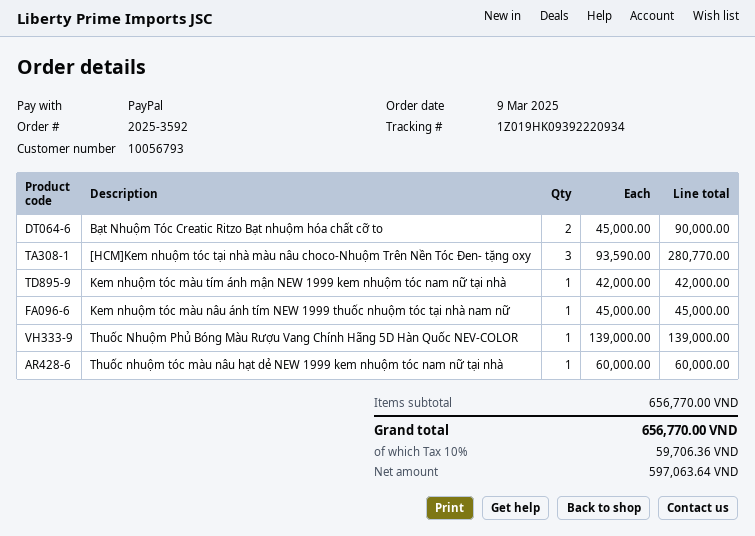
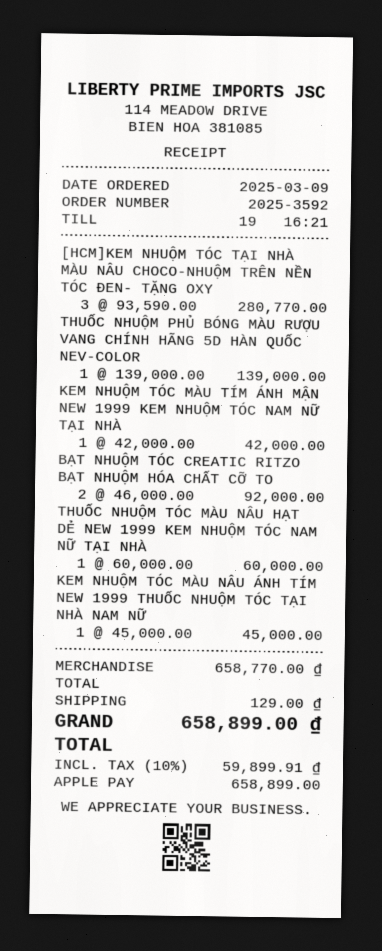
payment method: PayPal -> Apple Pay
Bạt Nhuộm Tóc Creatic Ritzo Bạt nhuộm hóa chất cỡ to: 2 x 45000.00 = 90000.00 -> 2 x 46000.00 = 92000.00
subtotal: 656770.00 -> 658770.00
shipping: none -> 129.00
tax: 10% = 59706.36 -> 10% = 59899.91
total: 656770.00 -> 658899.00

